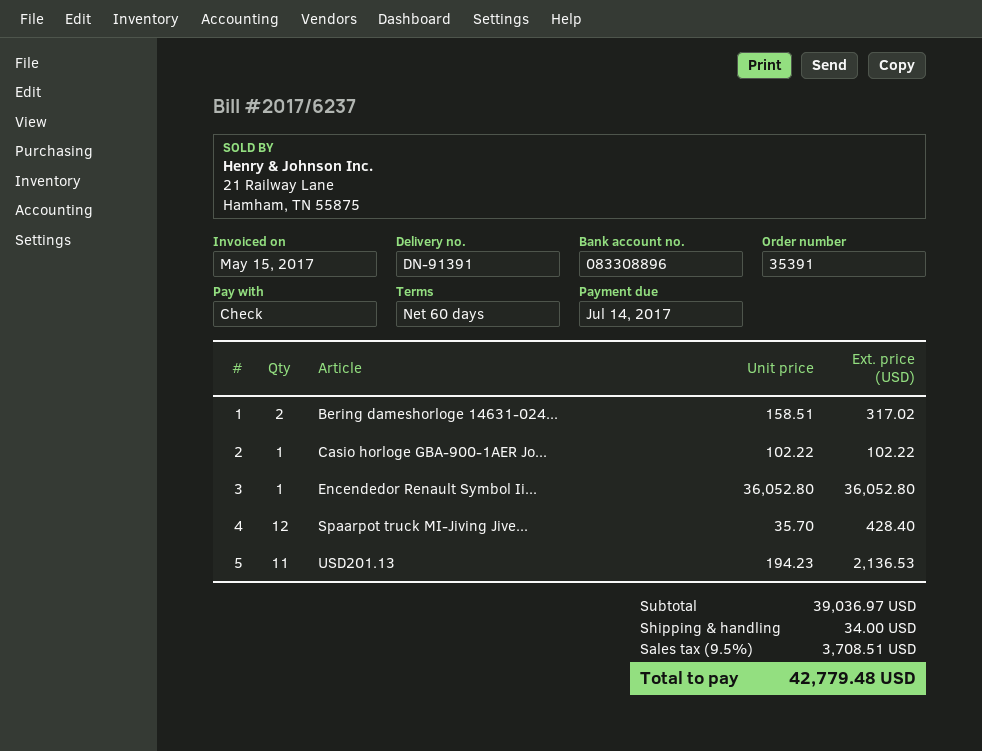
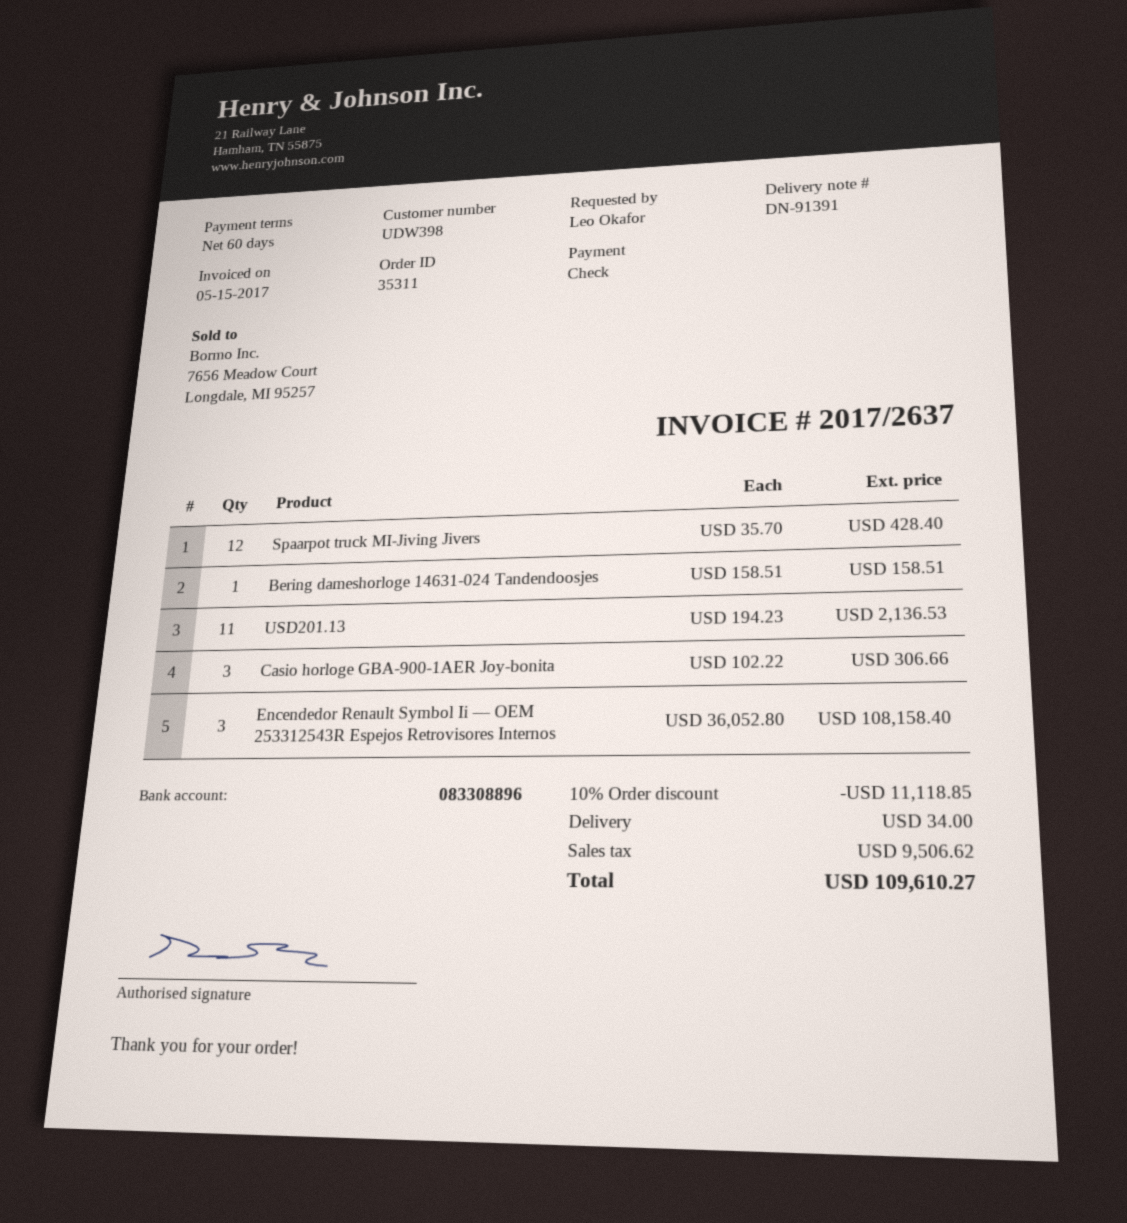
order number: 35391 -> 35311
invoice number: 2017/6237 -> 2017/2637
Bering dameshorloge 14631-024...: 2 x 158.51 = 317.02 -> 1 x 158.51 = 158.51
Casio horloge GBA-900-1AER Jo...: 1 x 102.22 = 102.22 -> 3 x 102.22 = 306.66
Encendedor Renault Symbol Ii...: 1 x 36052.80 = 36052.80 -> 3 x 36052.80 = 108158.40
discount: none -> 10% = 11118.85
tax: 3708.51 -> 9506.62
total: 42779.48 -> 109610.27

